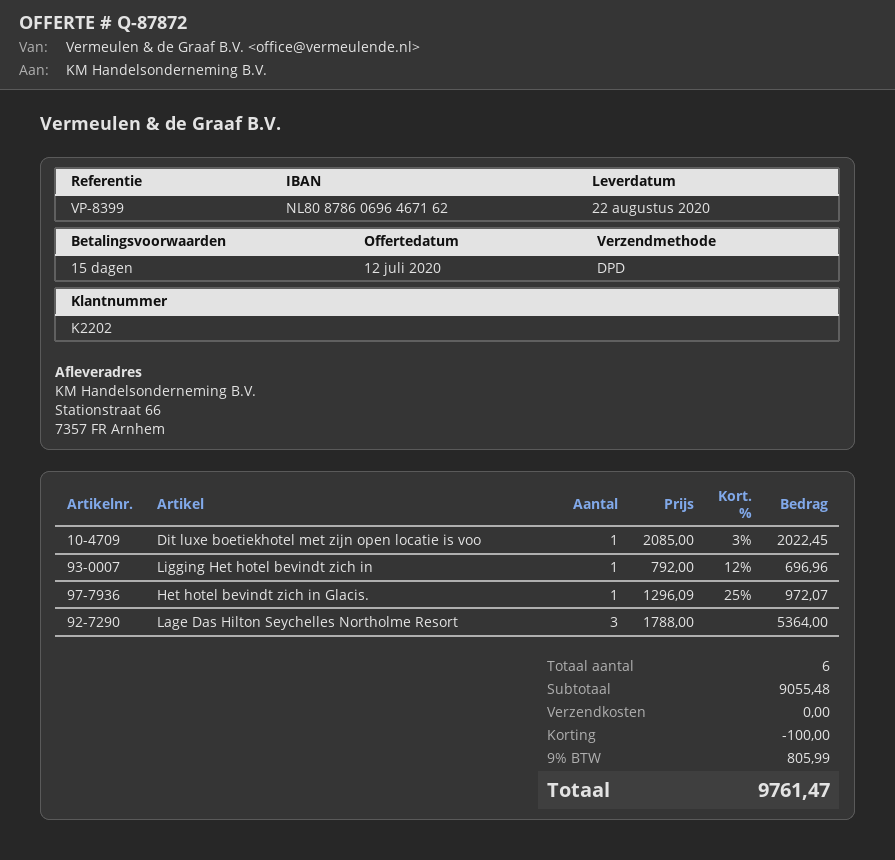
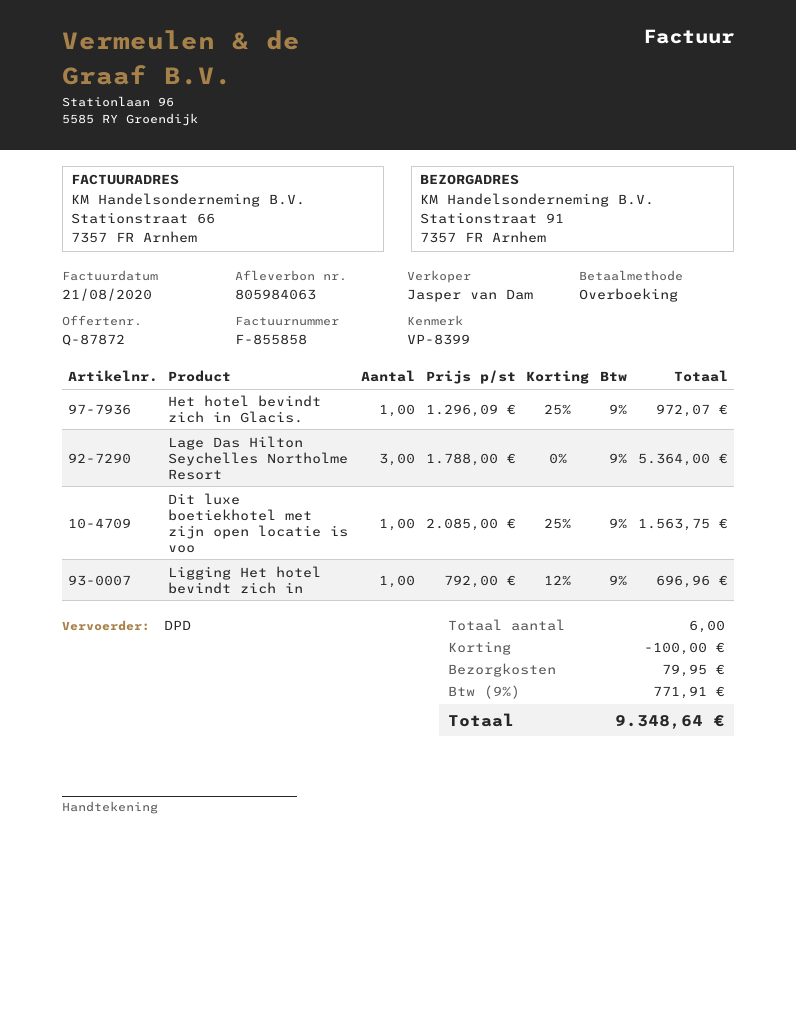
ship to: Stationstraat 66, 7357 FR Arnhem -> Stationstraat 91, 7357 FR Arnhem
Dit luxe boetiekhotel met zijn open locatie is voo: 1 x 2085.00 - 3% = 2022.45 -> 1 x 2085.00 - 25% = 1563.75
shipping: 0.00 -> 79.95
tax: 9% = 805.99 -> 9% = 771.91
total: 9761.47 -> 9348.64

